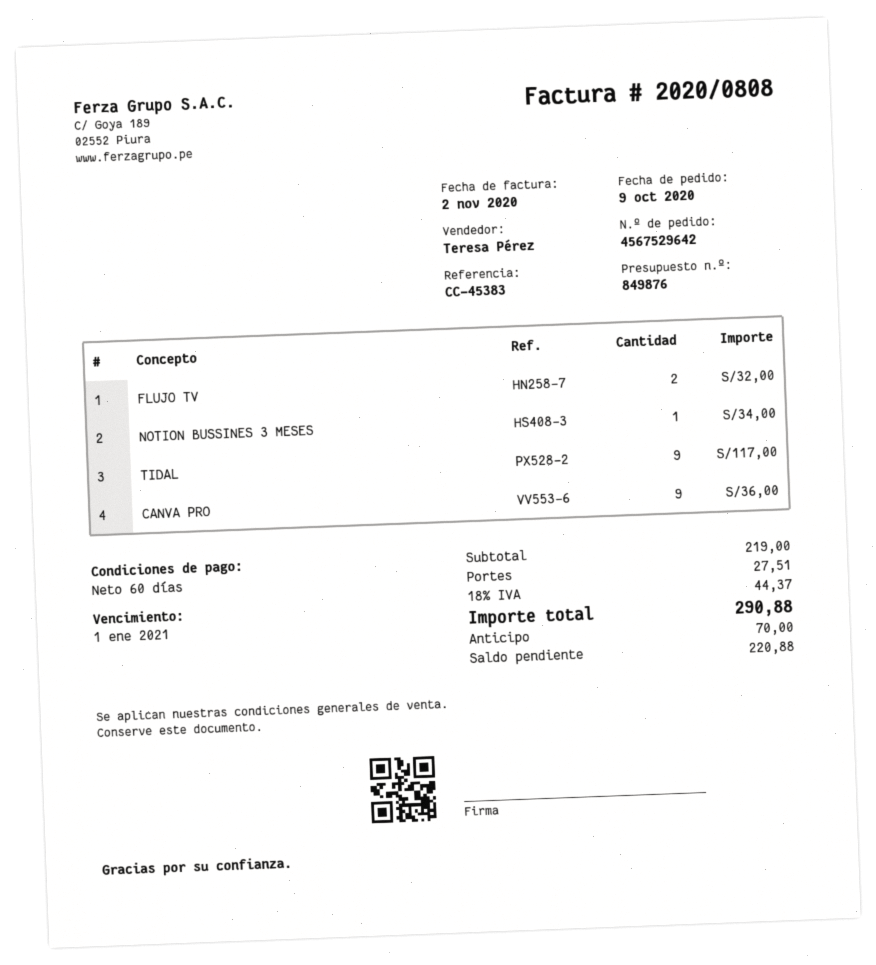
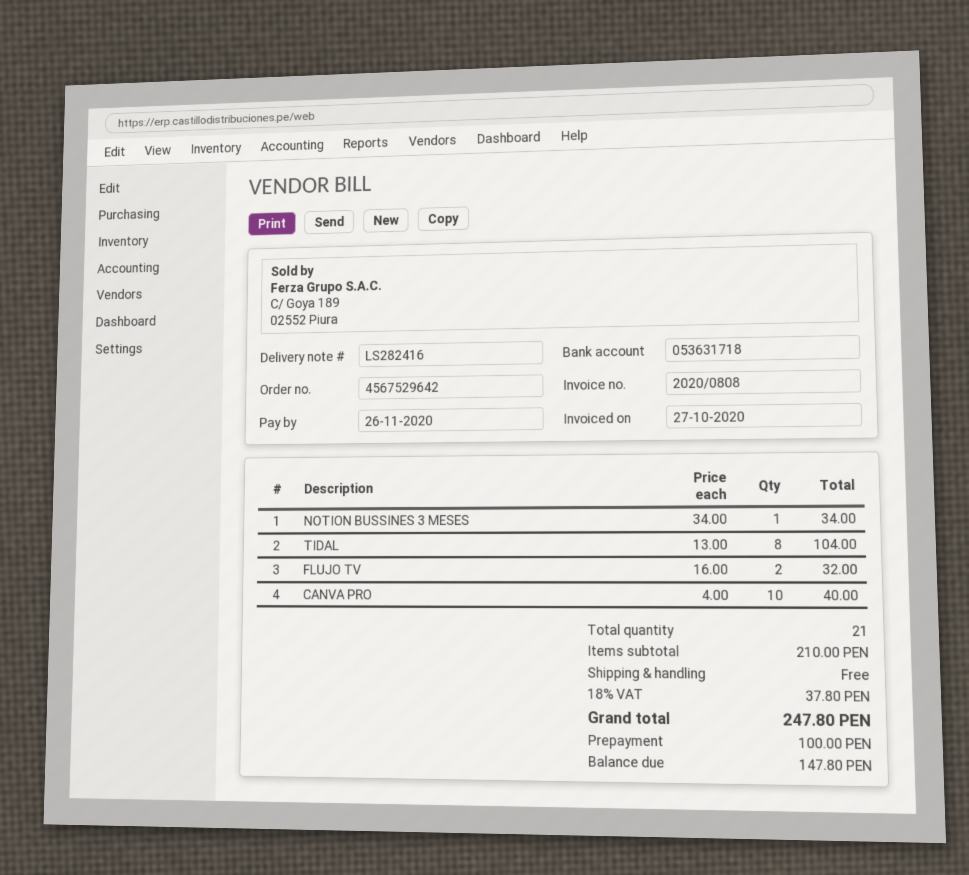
invoice date: 2020-11-02 -> 2020-10-27
due date: 2021-01-01 -> 2020-11-26
TIDAL: 9 for 117.00 -> 8 for 104.00
CANVA PRO: 9 for 36.00 -> 10 for 40.00
subtotal: 219.00 -> 210.00
shipping: 27.51 -> 0.00
tax: 18% = 44.37 -> 18% = 37.80
total: 290.88 -> 247.80
deposit: 70.00 -> 100.00
balance: 220.88 -> 147.80

